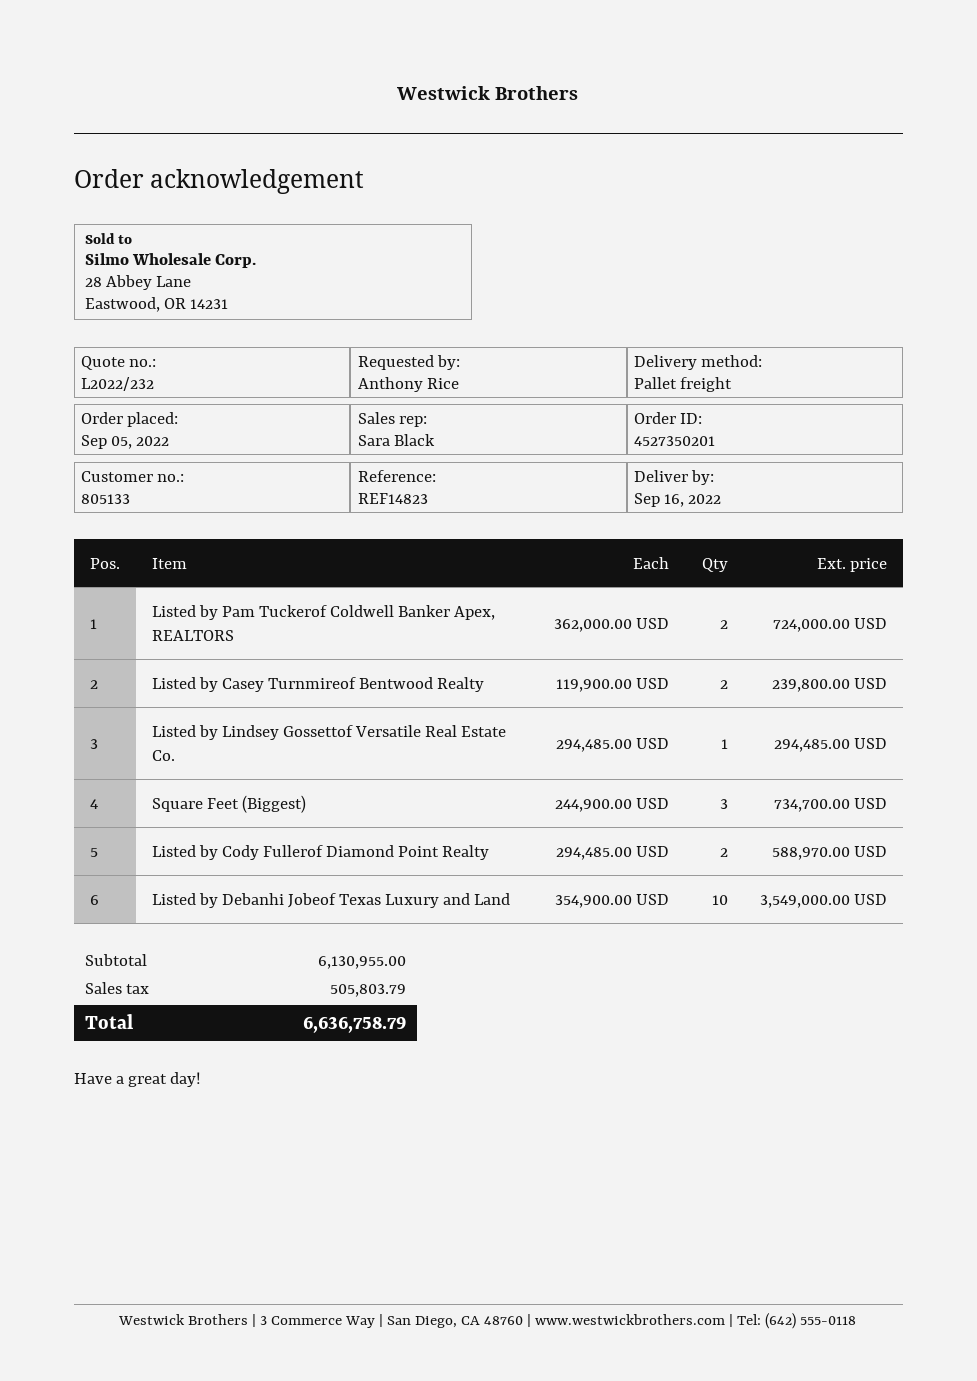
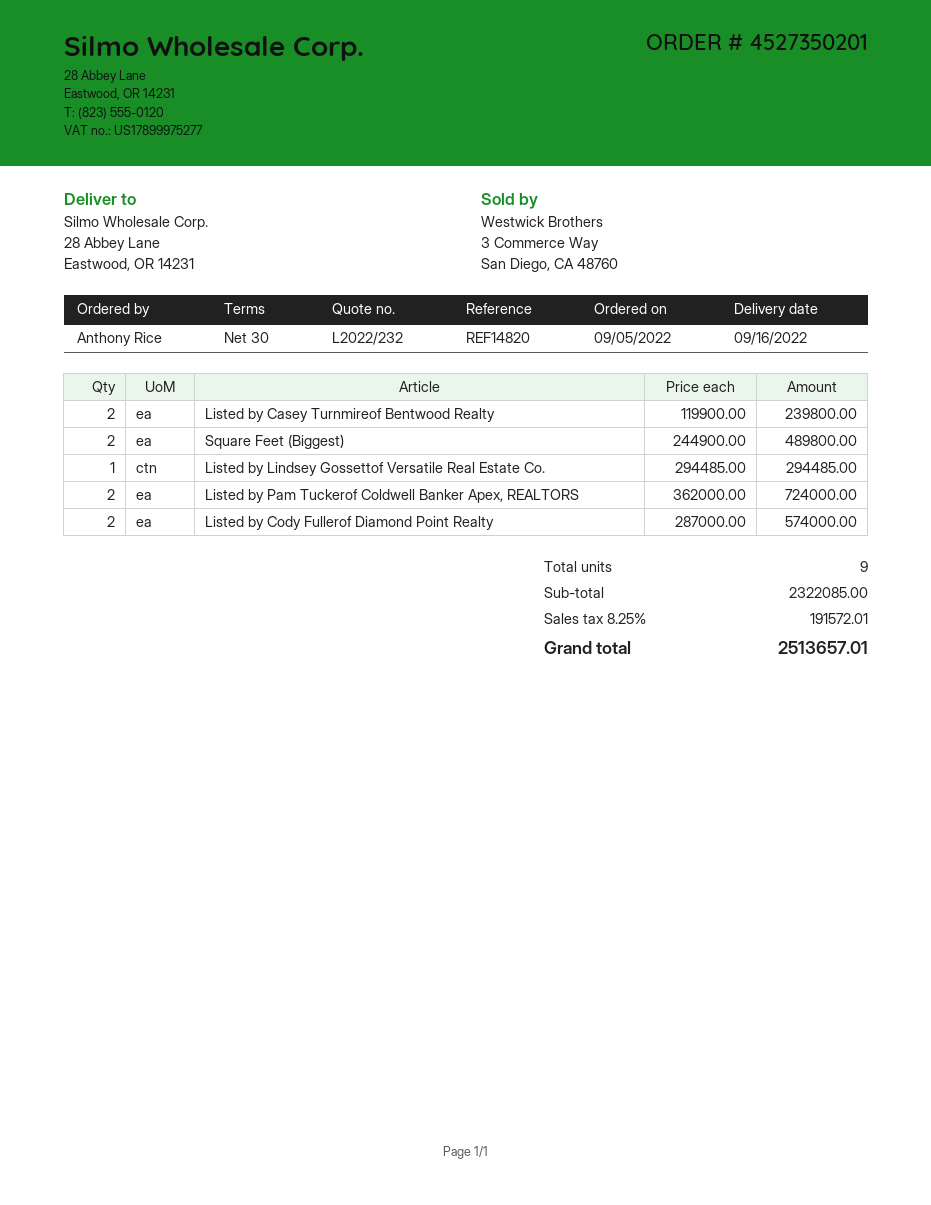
reference: REF14823 -> REF14820
Square Feet (Biggest): 3 x 244900.00 = 734700.00 -> 2 x 244900.00 = 489800.00
Listed by Cody Fullerof Diamond Point Realty: 2 x 294485.00 = 588970.00 -> 2 x 287000.00 = 574000.00
Listed by Debanhi Jobeof Texas Luxury and Land: 10 x 354900.00 = 3549000.00 -> none
subtotal: 6130955.00 -> 2322085.00
tax: 505803.79 -> 191572.01
total: 6636758.79 -> 2513657.01

